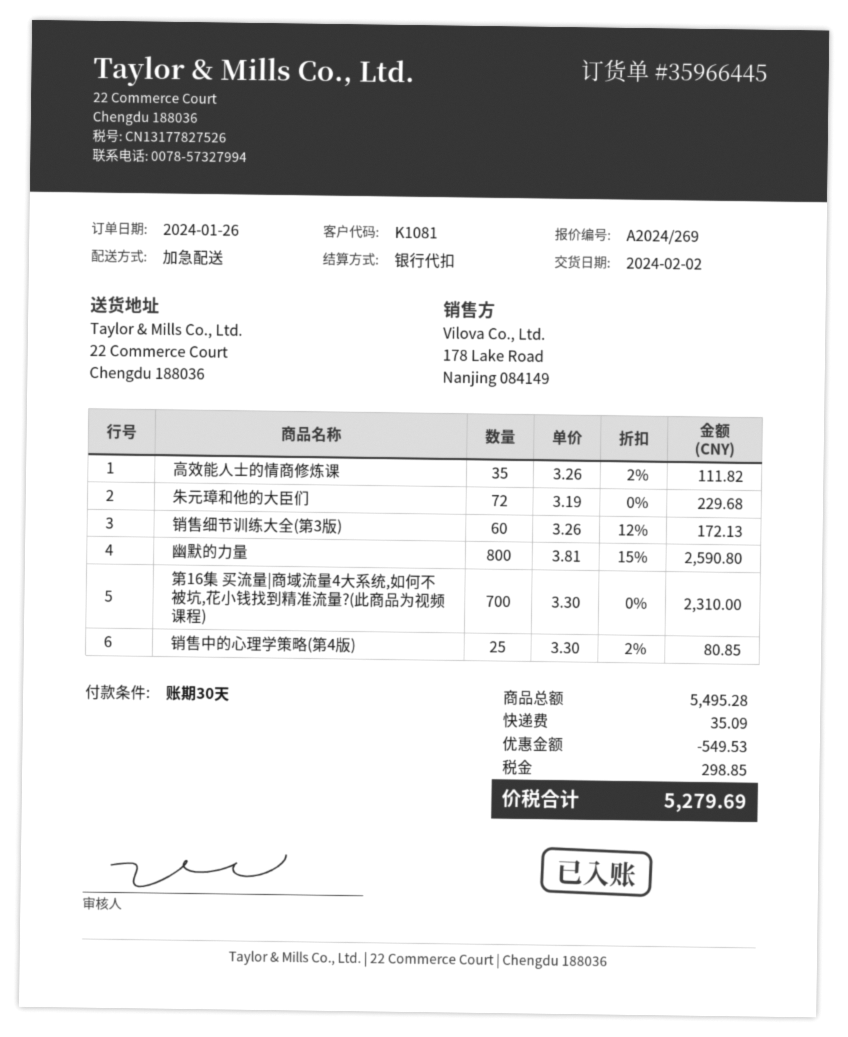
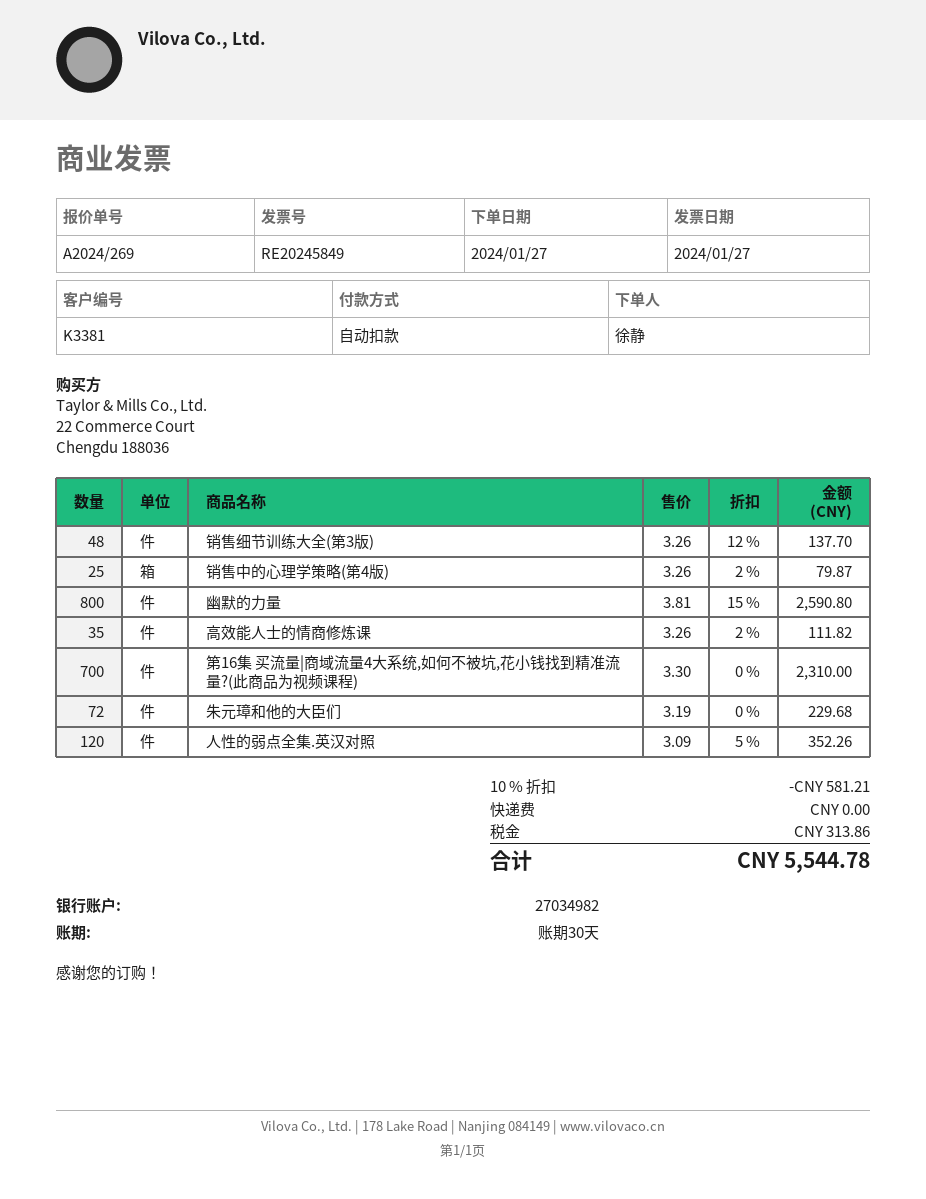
order date: 2024-01-26 -> 2024-01-27
customer number: K1081 -> K3381
销售细节训练大全(第3版): 60 x 3.26 - 12% = 172.13 -> 48 x 3.26 - 12% = 137.70
销售中的心理学策略(第4版): 25 x 3.30 - 2% = 80.85 -> 25 x 3.26 - 2% = 79.87
人性的弱点全集.英汉对照: none -> 120 x 3.09 - 5% = 352.26
discount: 549.53 -> 581.21
shipping: 35.09 -> 0.00
tax: 298.85 -> 313.86
total: 5279.69 -> 5544.78

